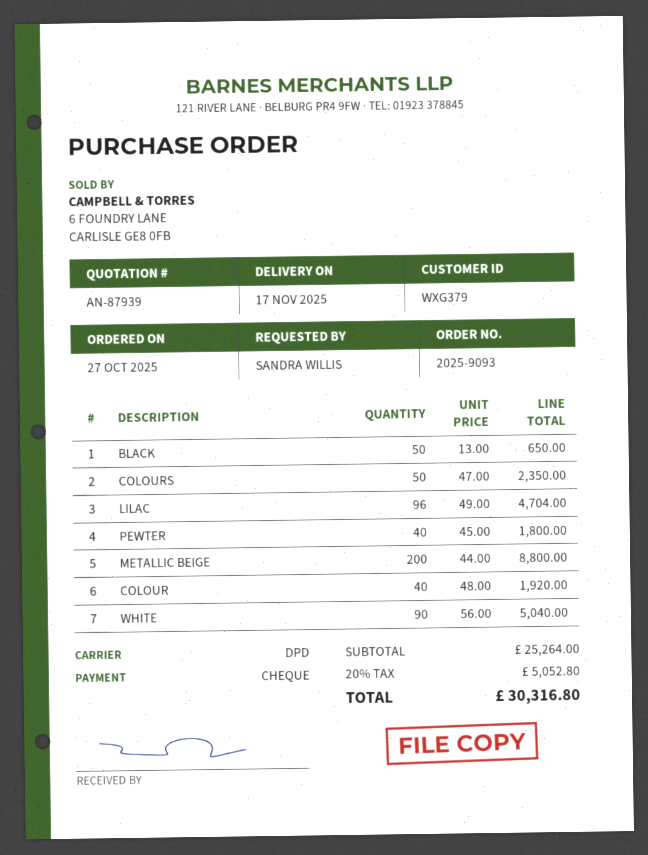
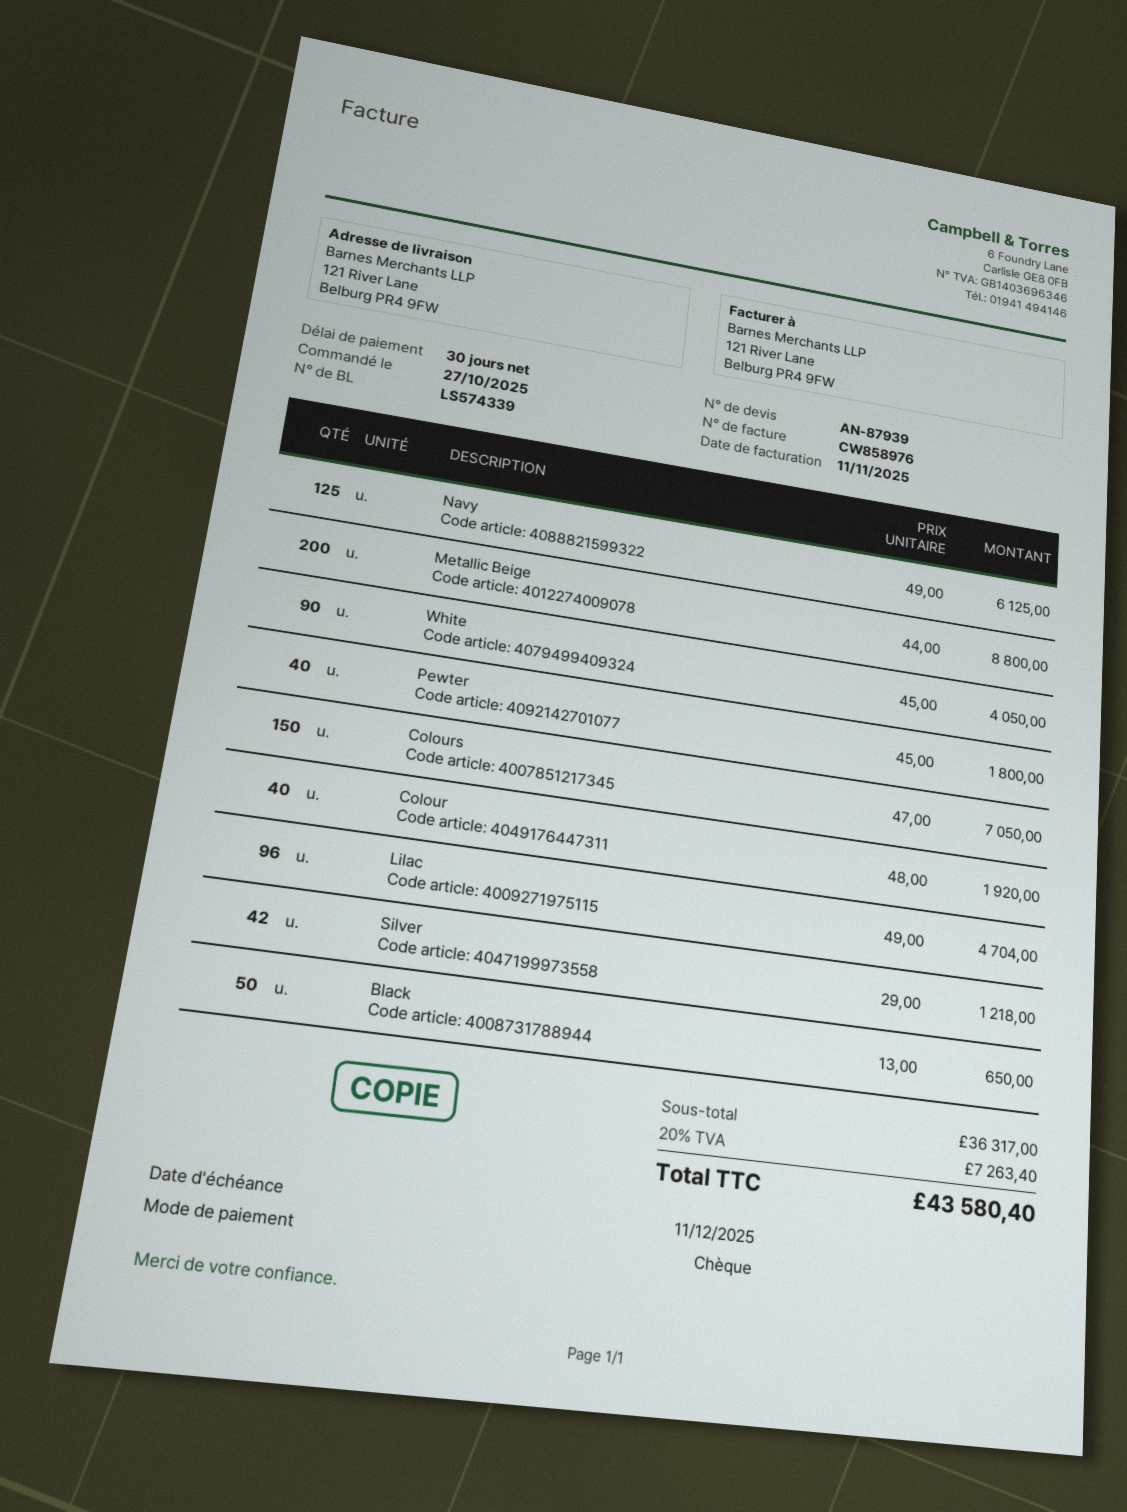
COLOURS: 50 x 47.00 = 2350.00 -> 150 x 47.00 = 7050.00
WHITE: 90 x 56.00 = 5040.00 -> 90 x 45.00 = 4050.00
Navy: none -> 125 x 49.00 = 6125.00
Silver: none -> 42 x 29.00 = 1218.00
subtotal: 25264.00 -> 36317.00
tax: 20% = 5052.80 -> 20% = 7263.40
total: 30316.80 -> 43580.40

